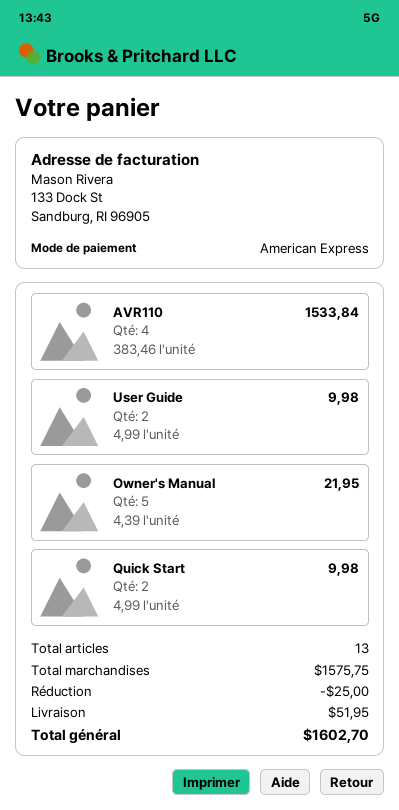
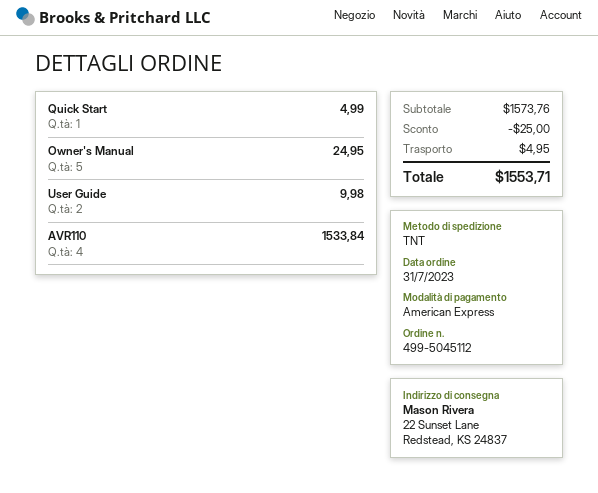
Owner's Manual: 5 for 21.95 -> 5 for 24.95
Quick Start: 2 for 9.98 -> 1 for 4.99
subtotal: 1575.75 -> 1573.76
shipping: 51.95 -> 4.95
total: 1602.70 -> 1553.71

